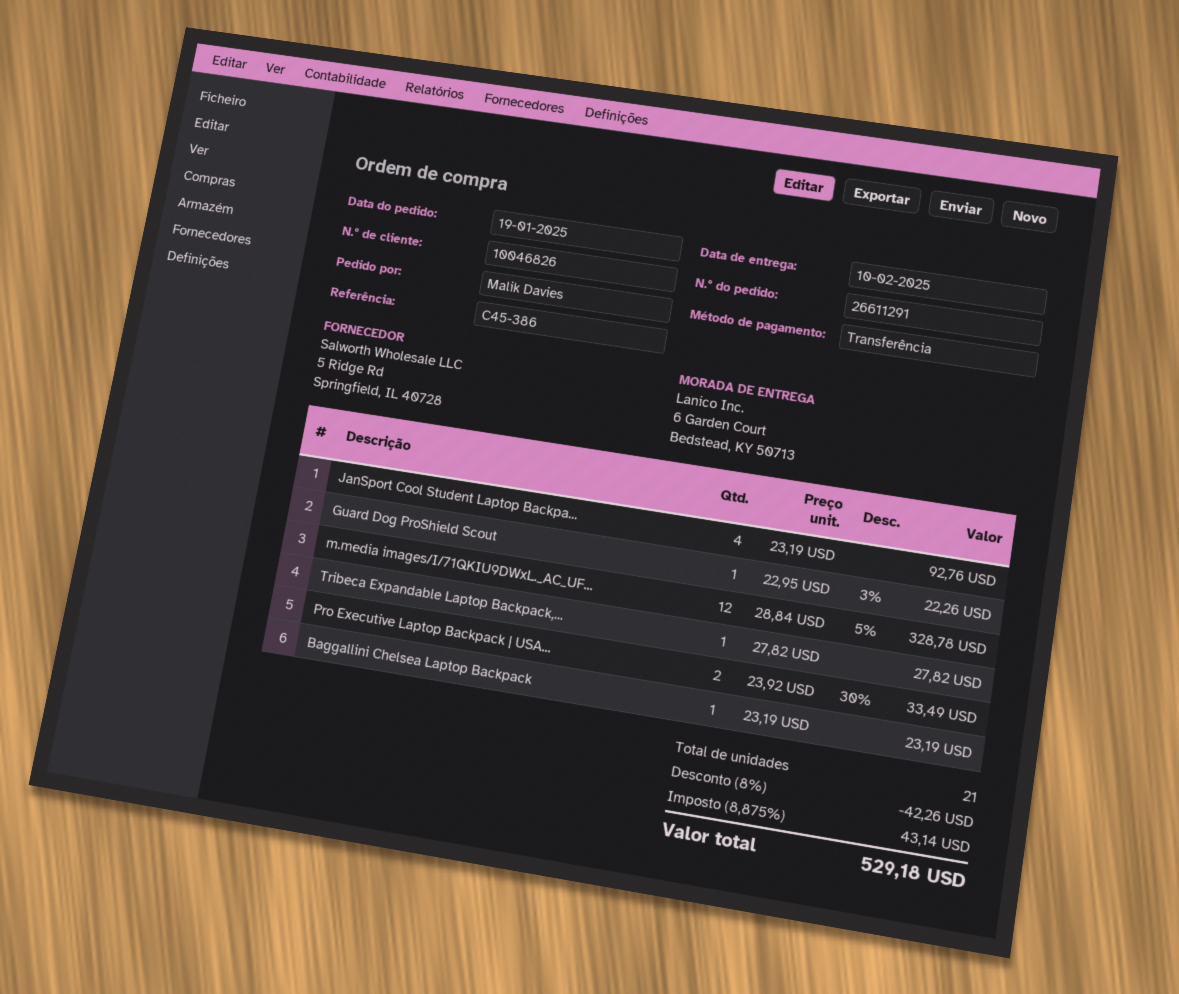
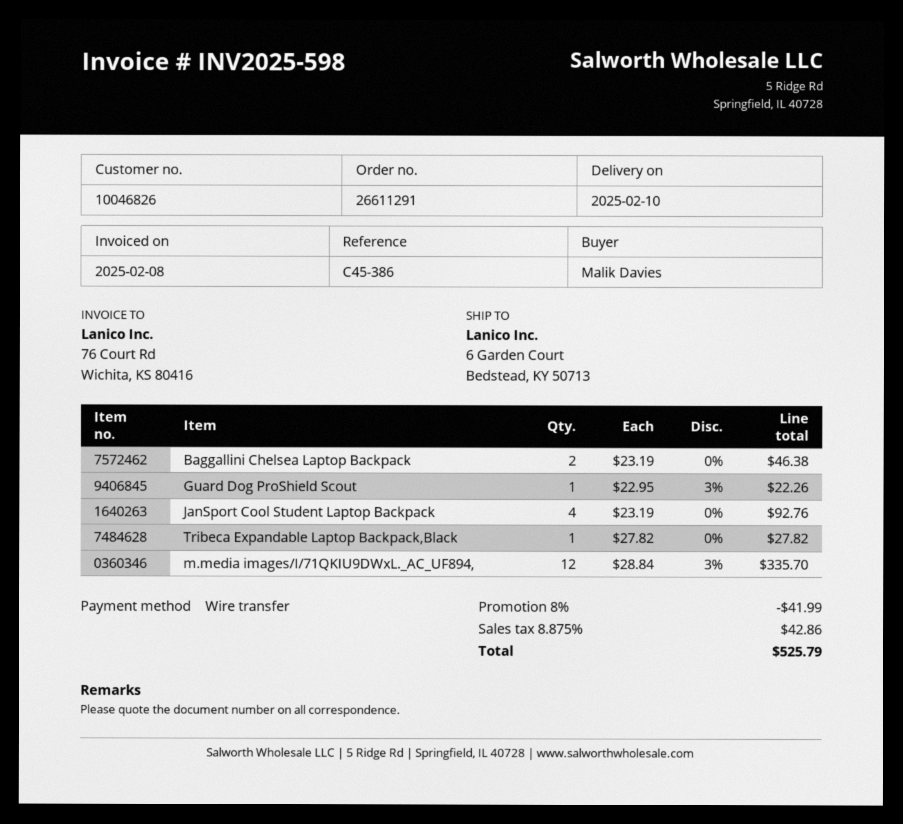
m.media images/I/71QKIU9DWxL._AC_UF...: 12 x 28.84 - 5% = 328.78 -> 12 x 28.84 - 3% = 335.70
Pro Executive Laptop Backpack | USA...: 2 x 23.92 - 30% = 33.49 -> none
Baggallini Chelsea Laptop Backpack: 1 x 23.19 = 23.19 -> 2 x 23.19 = 46.38
discount: 8% = 42.26 -> 8% = 41.99
tax: 8.875% = 43.14 -> 8.875% = 42.86
total: 529.18 -> 525.79

